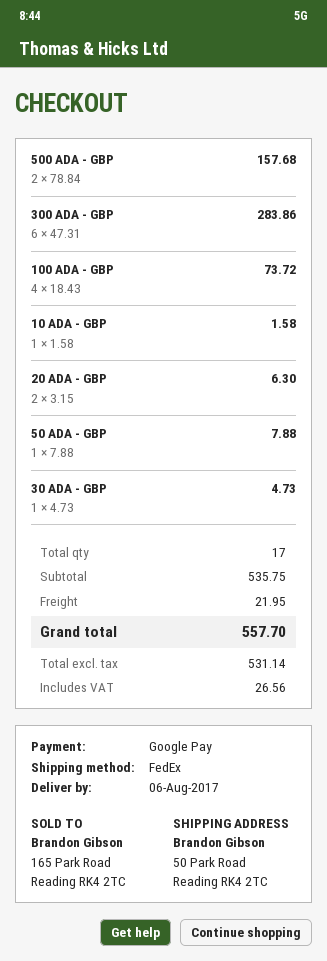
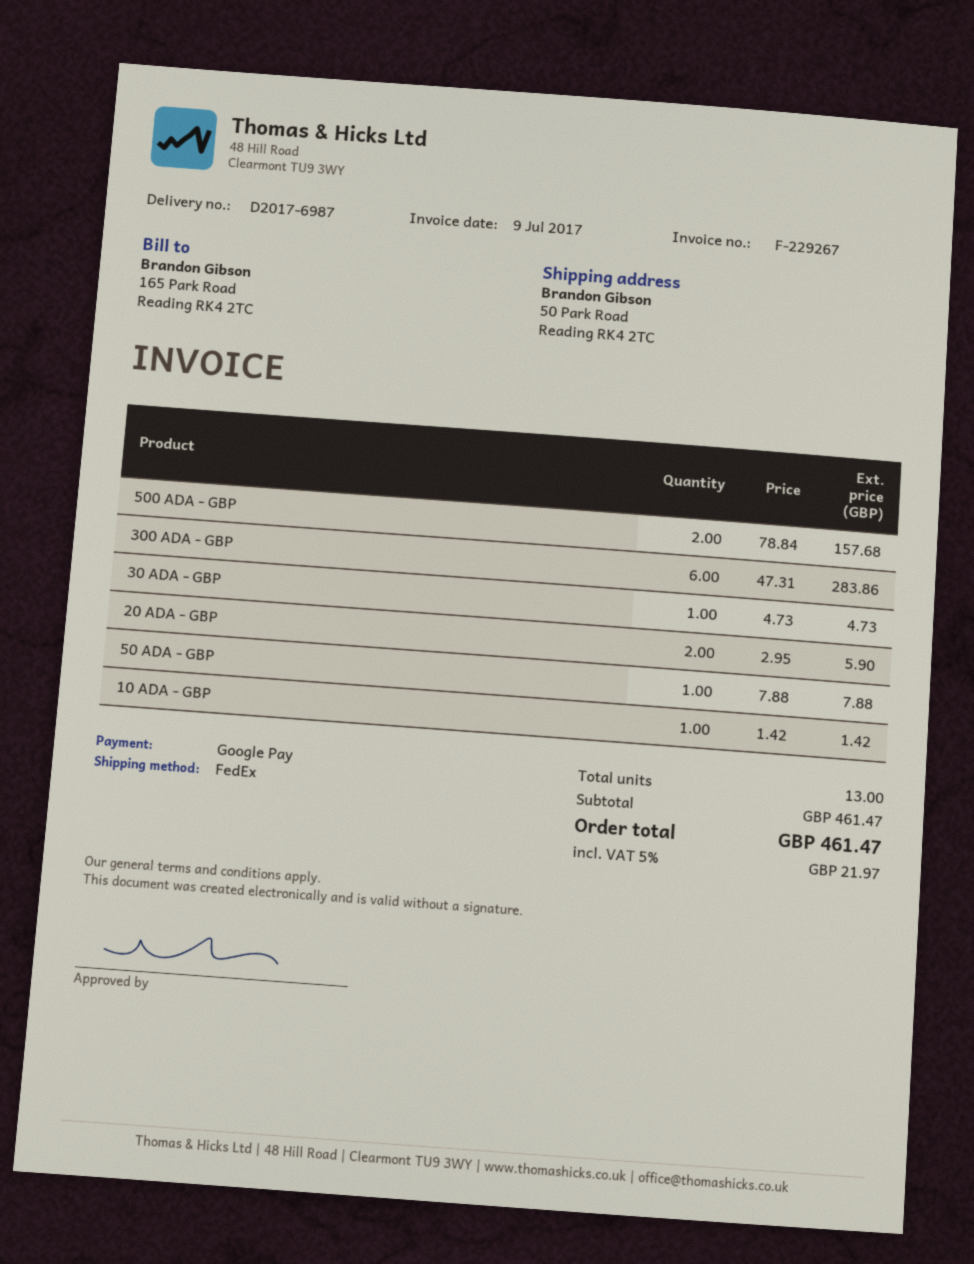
100 ADA - GBP: 4 x 18.43 = 73.72 -> none
10 ADA - GBP: 1 x 1.58 = 1.58 -> 1 x 1.42 = 1.42
20 ADA - GBP: 2 x 3.15 = 6.30 -> 2 x 2.95 = 5.90
total quantity: 17 -> 13
subtotal: 535.75 -> 461.47
shipping: 21.95 -> none
tax: 26.56 -> 21.97
total: 557.70 -> 461.47

